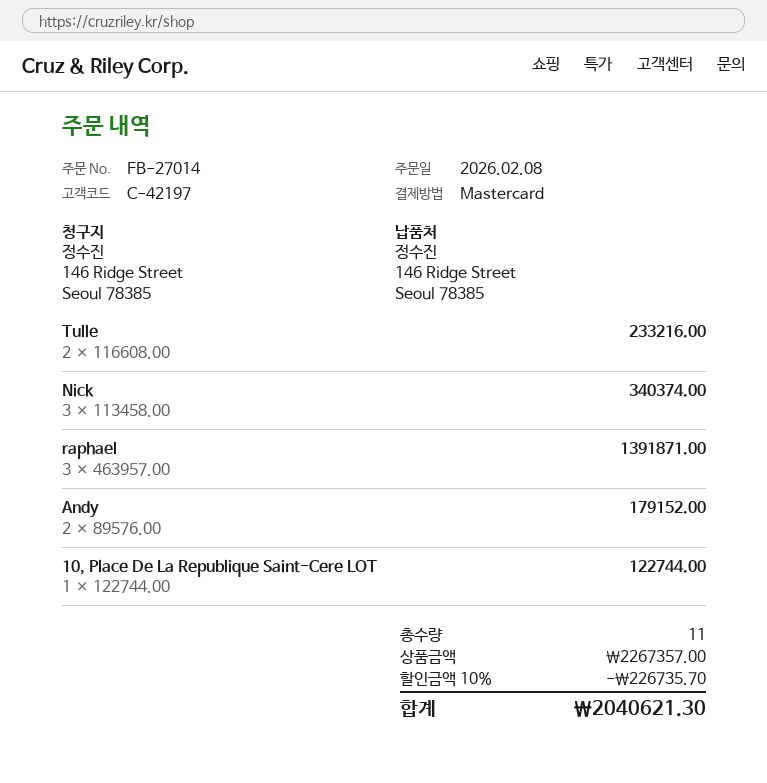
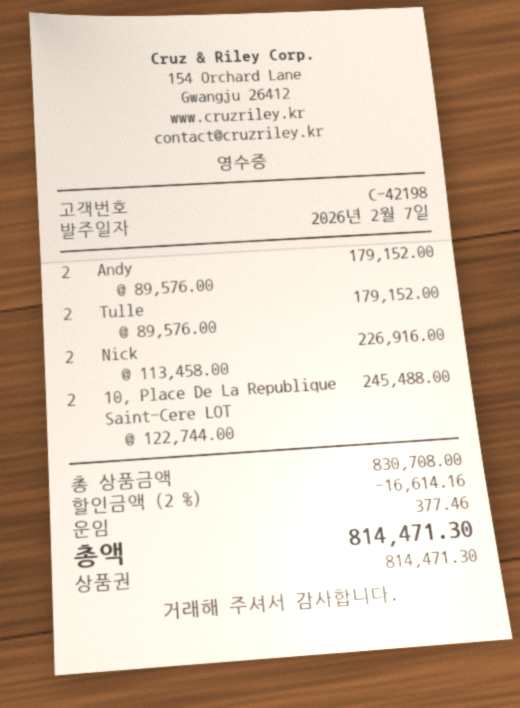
order date: 2026-02-08 -> 2026-02-07
customer number: C-42197 -> C-42198
payment method: Mastercard -> gift card
Tulle: 2 x 116608.00 = 233216.00 -> 2 x 89576.00 = 179152.00
Nick: 3 x 113458.00 = 340374.00 -> 2 x 113458.00 = 226916.00
raphael: 3 x 463957.00 = 1391871.00 -> none
10, Place De La Republique Saint-Cere LOT: 1 x 122744.00 = 122744.00 -> 2 x 122744.00 = 245488.00
subtotal: 2267357.00 -> 830708.00
discount: 10% = 226735.70 -> 2% = 16614.16
shipping: none -> 377.46
total: 2040621.30 -> 814471.30

